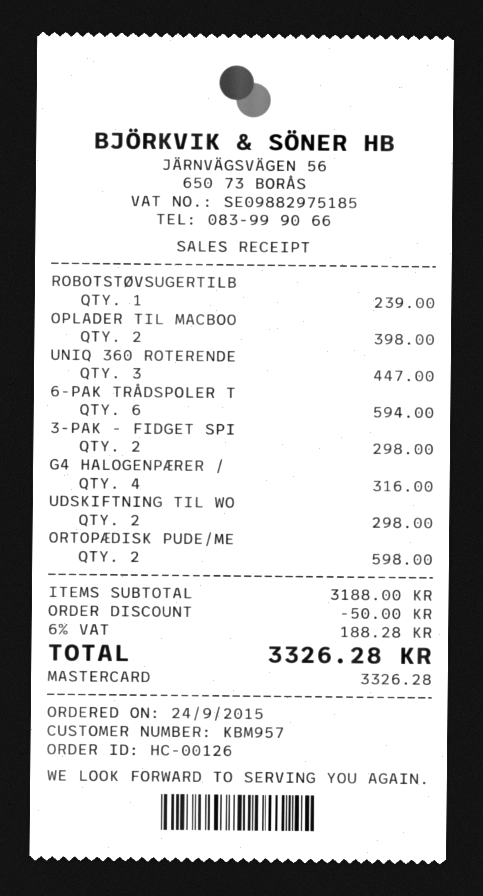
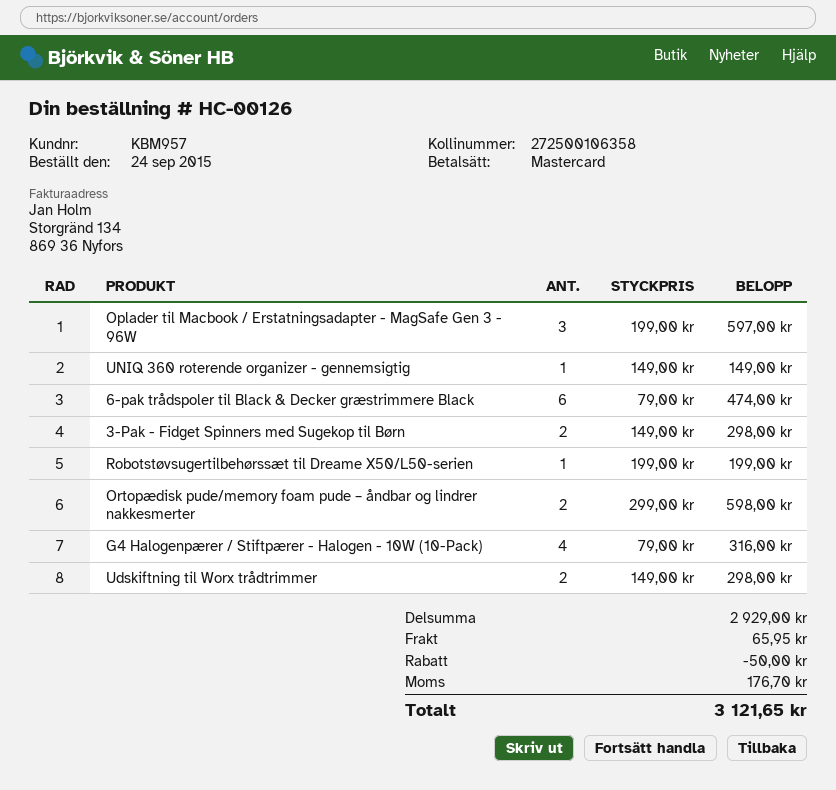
ROBOTSTØVSUGERTILB: 1 for 239.00 -> 1 for 199.00
OPLADER TIL MACBOO: 2 for 398.00 -> 3 for 597.00
UNIQ 360 ROTERENDE: 3 for 447.00 -> 1 for 149.00
6-PAK TRÅDSPOLER T: 6 for 594.00 -> 6 for 474.00
subtotal: 3188.00 -> 2929.00
shipping: none -> 65.95
tax: 188.28 -> 176.70
total: 3326.28 -> 3121.65

